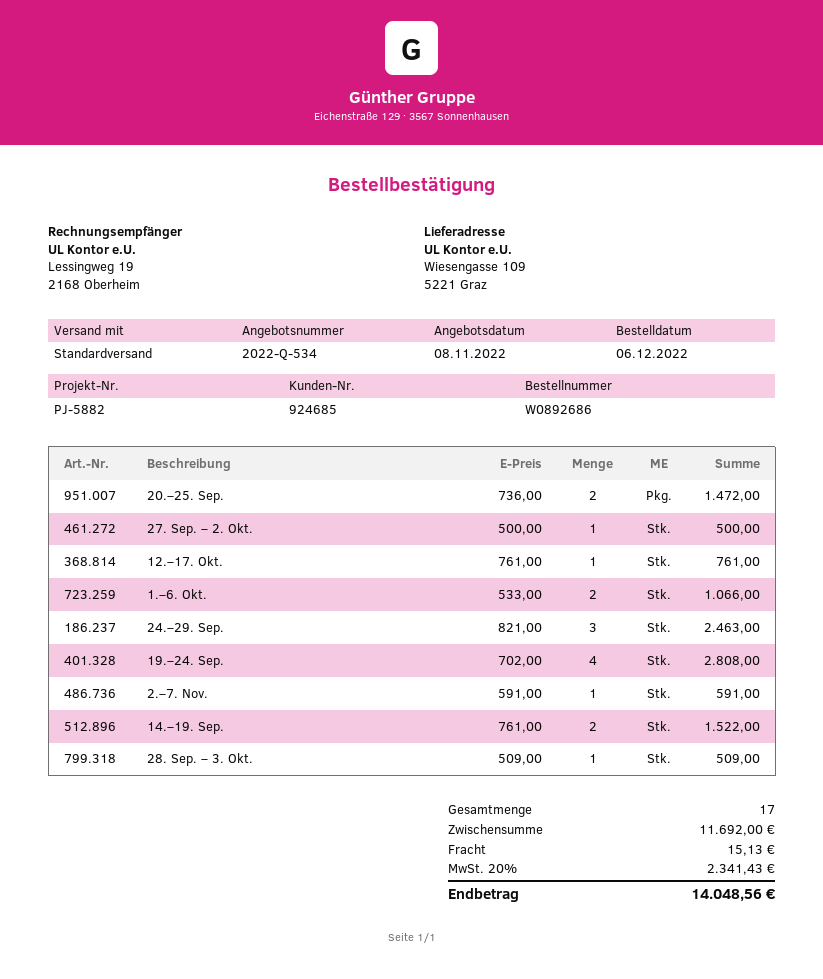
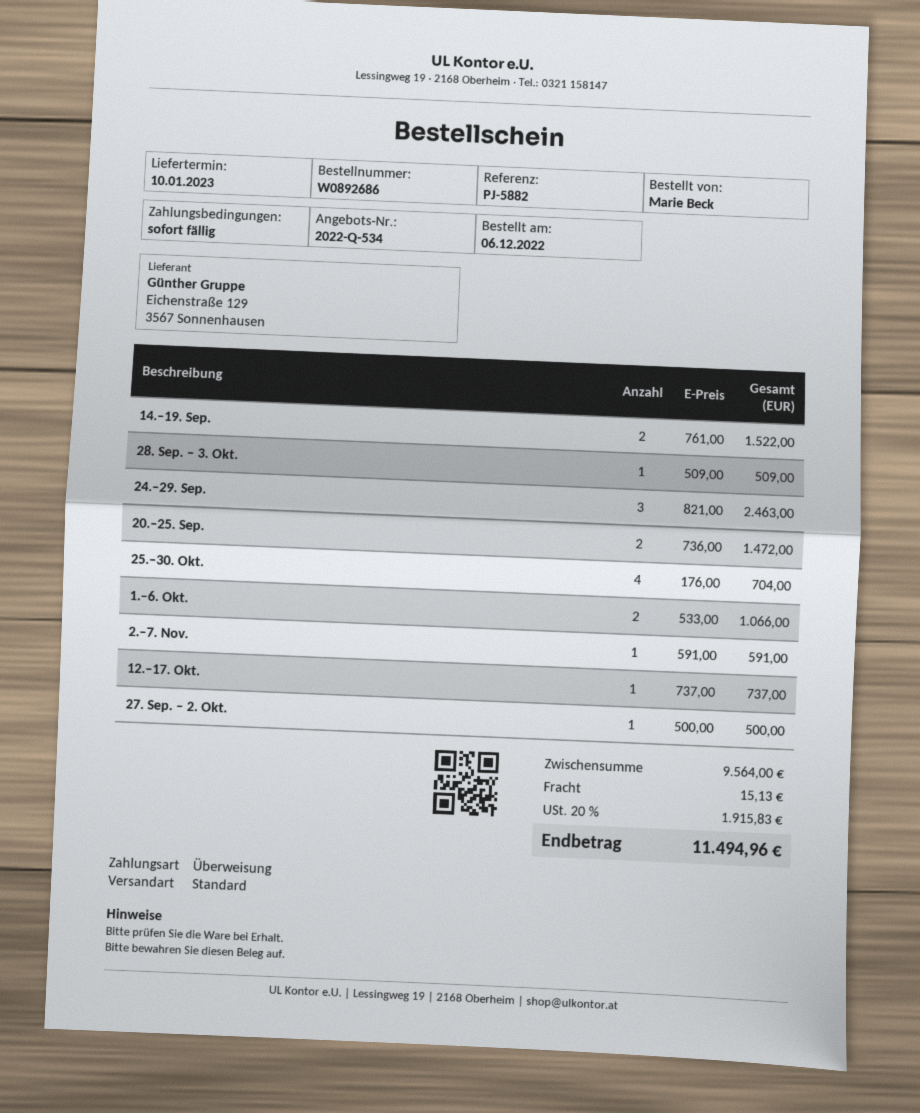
12.–17. Okt.: 1 x 761.00 = 761.00 -> 1 x 737.00 = 737.00
19.–24. Sep.: 4 x 702.00 = 2808.00 -> none
25.–30. Okt.: none -> 4 x 176.00 = 704.00
subtotal: 11692.00 -> 9564.00
tax: 20% = 2341.43 -> 20% = 1915.83
total: 14048.56 -> 11494.96

